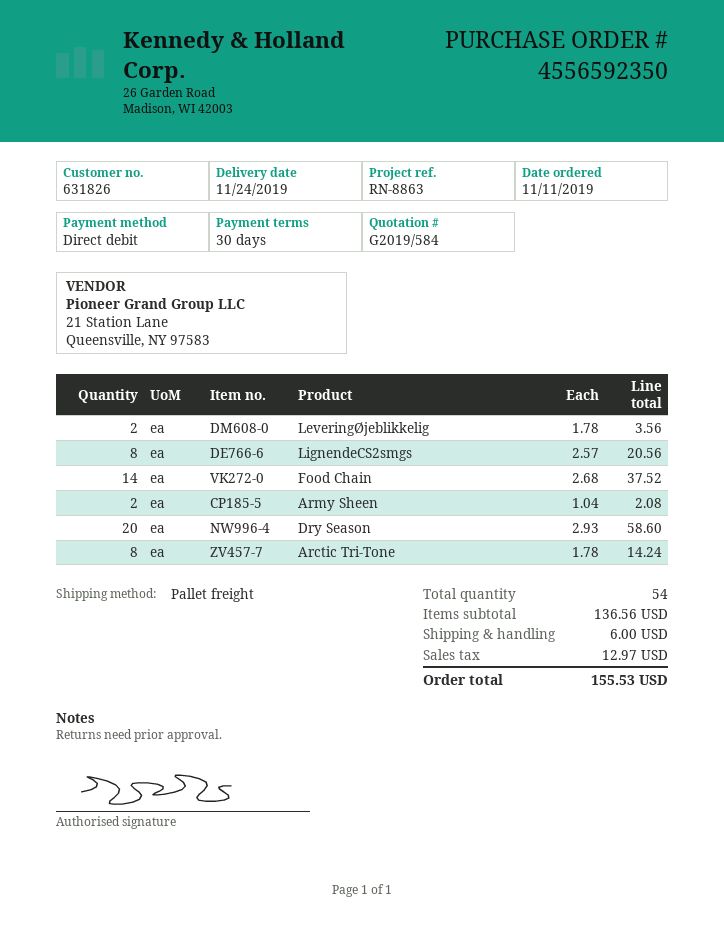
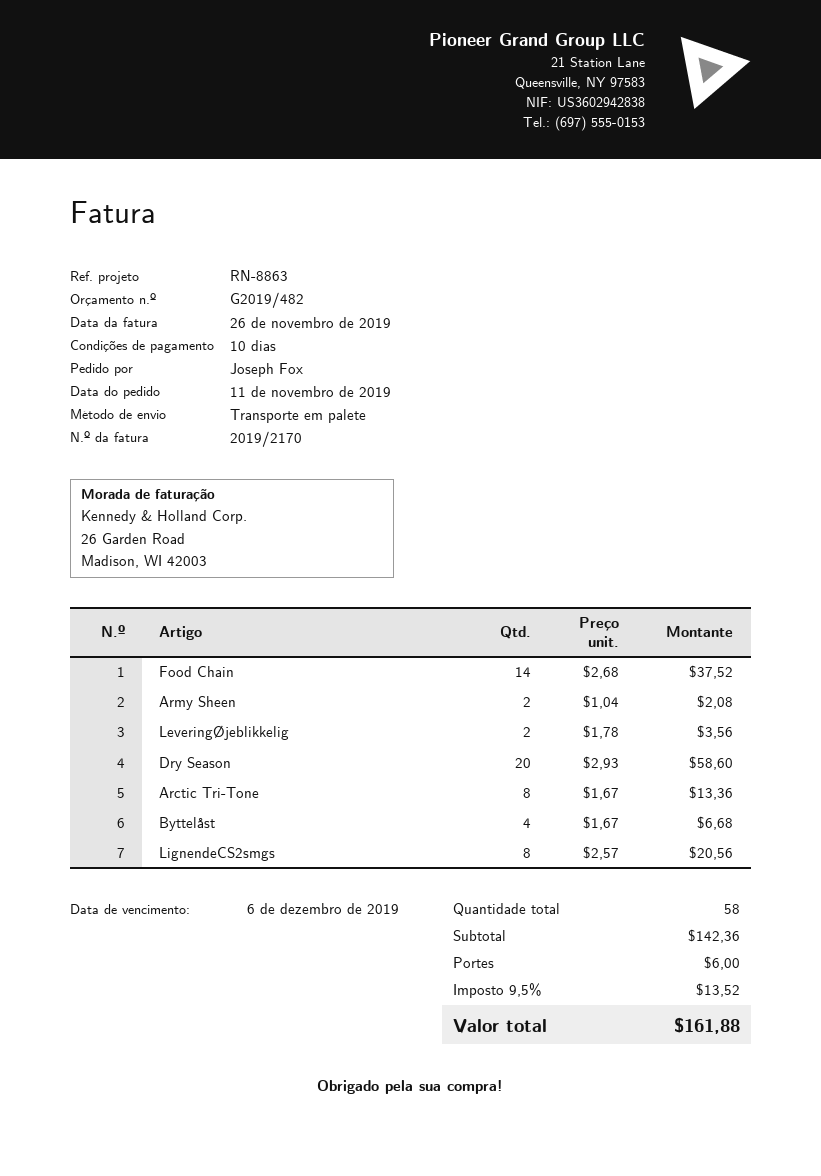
quote number: G2019/584 -> G2019/482
payment terms: 30 days -> 10 days
Arctic Tri-Tone: 8 x 1.78 = 14.24 -> 8 x 1.67 = 13.36
Byttelåst: none -> 4 x 1.67 = 6.68
total quantity: 54 -> 58
subtotal: 136.56 -> 142.36
tax: 12.97 -> 13.52
total: 155.53 -> 161.88

